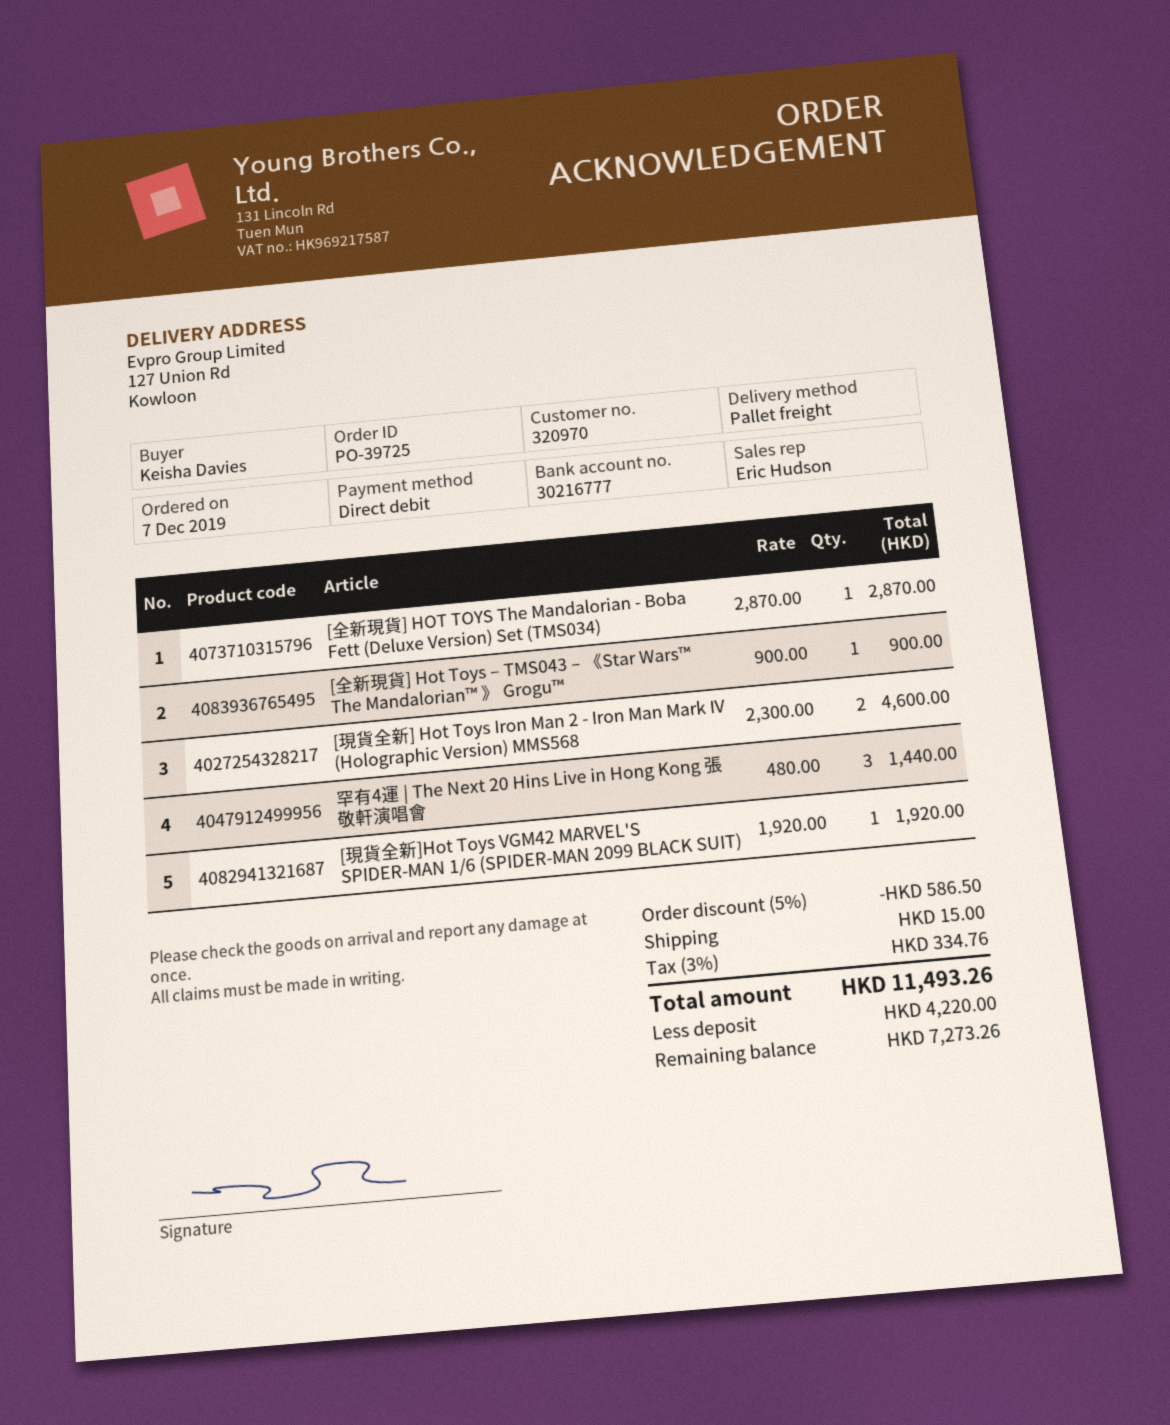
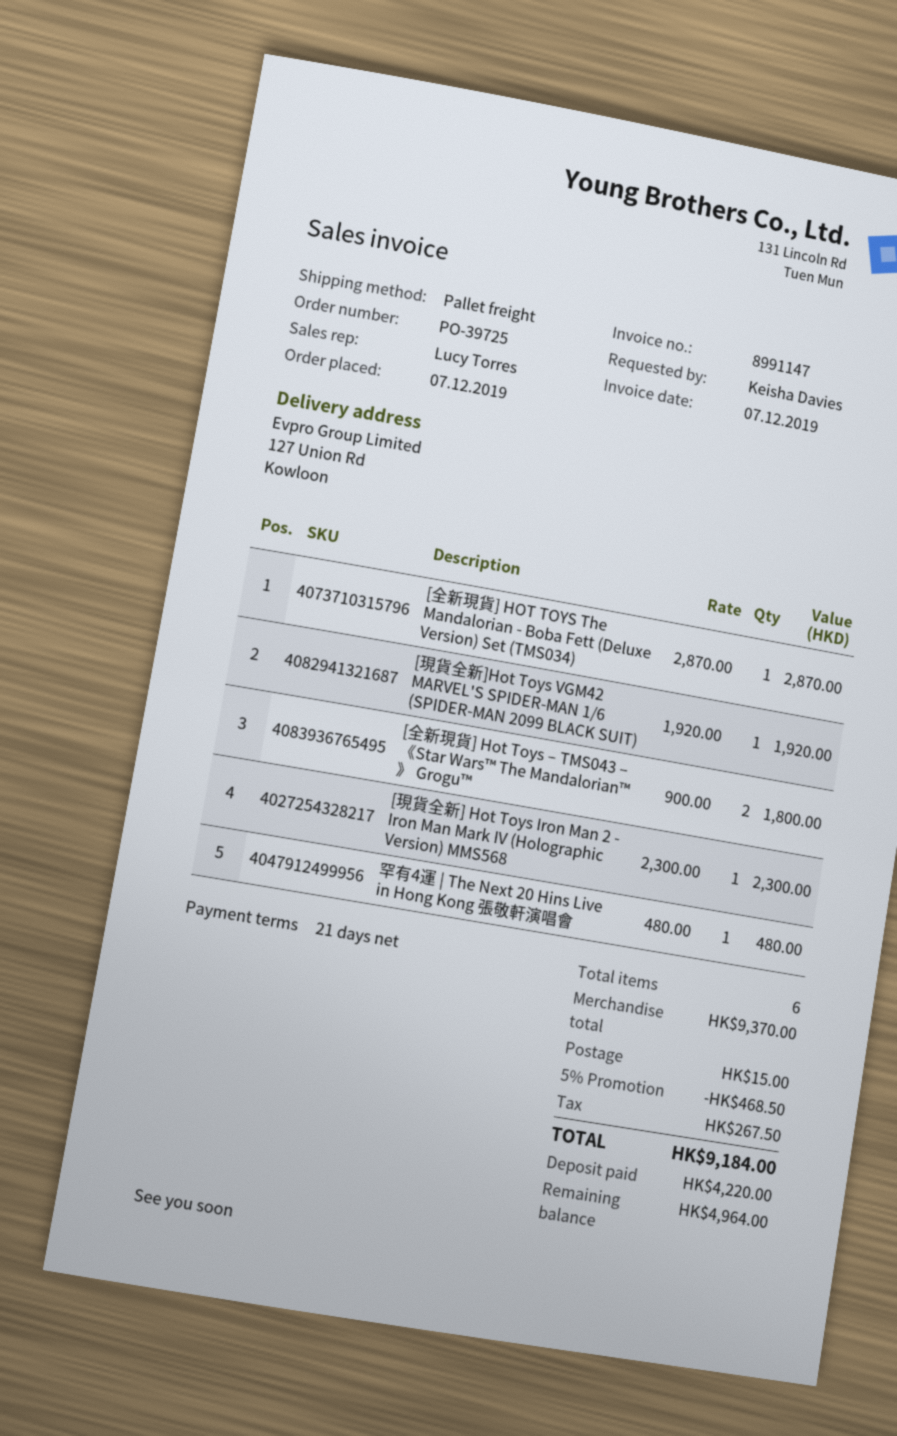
sales rep: Eric Hudson -> Lucy Torres
[全新現貨] Hot Toys – TMS043 – 《Star Wars™ The Mandalorian™ 》 Grogu™: 1 x 900.00 = 900.00 -> 2 x 900.00 = 1800.00
[現貨全新] Hot Toys Iron Man 2 - Iron Man Mark IV (Holographic Version) MMS568: 2 x 2300.00 = 4600.00 -> 1 x 2300.00 = 2300.00
罕有4運 | The Next 20 Hins Live in Hong Kong 張敬軒演唱會: 3 x 480.00 = 1440.00 -> 1 x 480.00 = 480.00
discount: 5% = 586.50 -> 5% = 468.50
tax: 334.76 -> 267.50
total: 11493.26 -> 9184.00
balance: 7273.26 -> 4964.00

